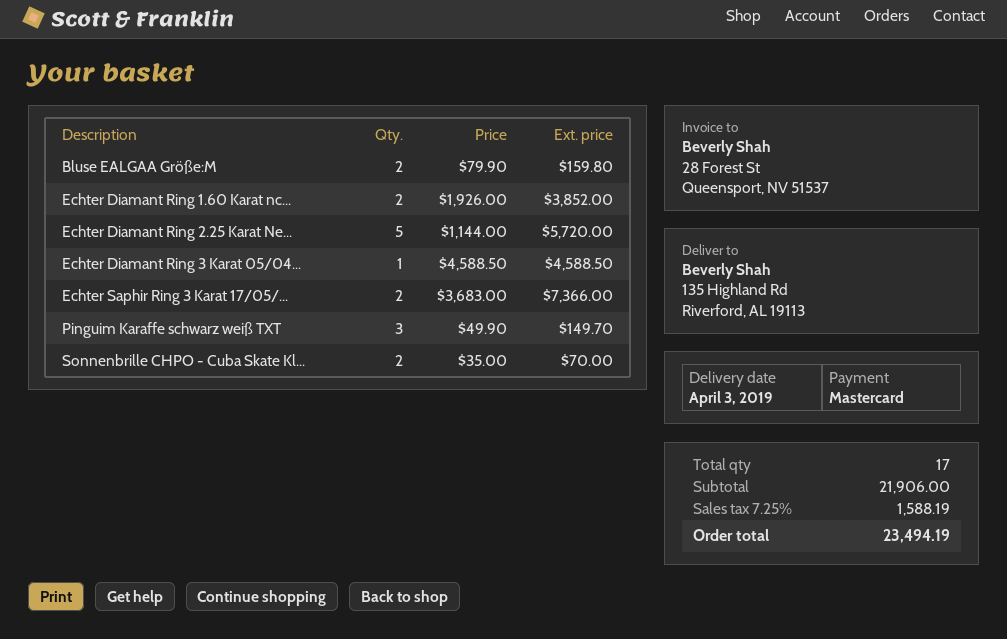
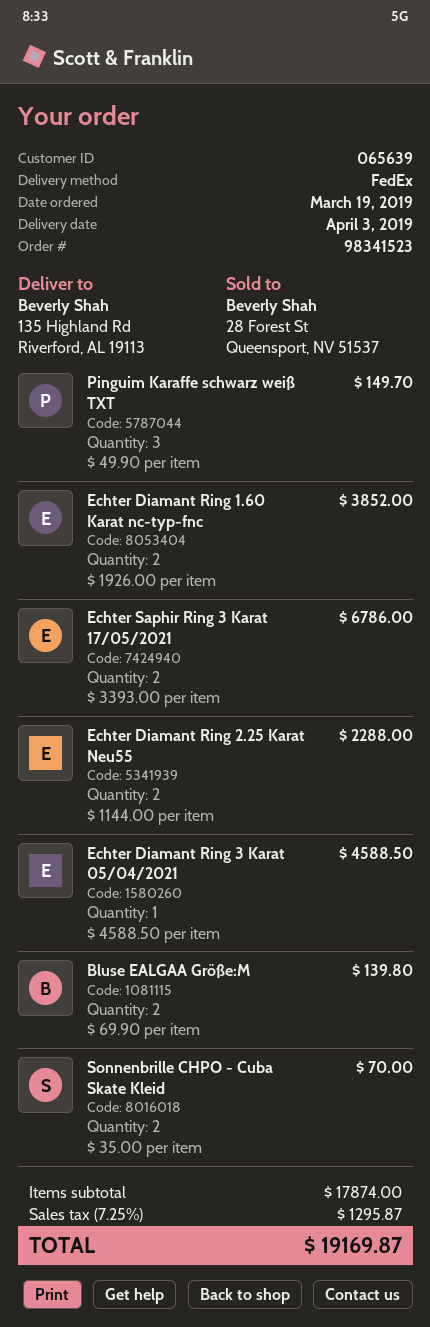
Bluse EALGAA Größe:M: 2 x 79.90 = 159.80 -> 2 x 69.90 = 139.80
Echter Diamant Ring 2.25 Karat Ne...: 5 x 1144.00 = 5720.00 -> 2 x 1144.00 = 2288.00
Echter Saphir Ring 3 Karat 17/05/...: 2 x 3683.00 = 7366.00 -> 2 x 3393.00 = 6786.00
subtotal: 21906.00 -> 17874.00
tax: 7.25% = 1588.19 -> 7.25% = 1295.87
total: 23494.19 -> 19169.87

